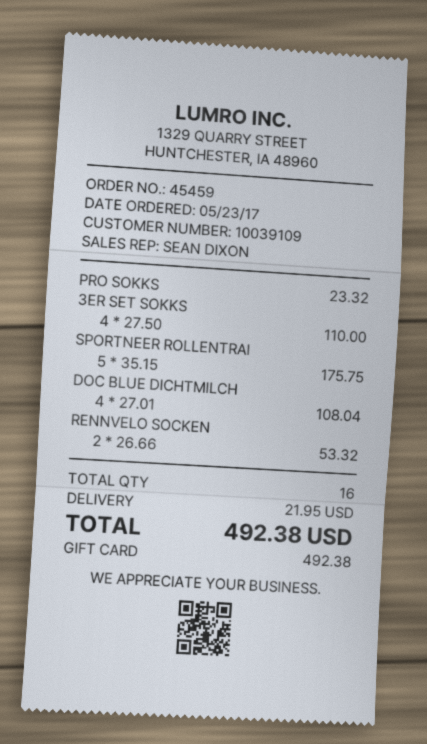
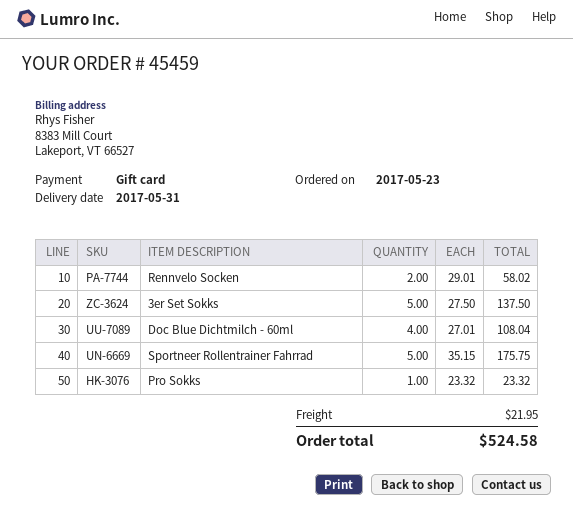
3ER SET SOKKS: 4 x 27.50 = 110.00 -> 5 x 27.50 = 137.50
RENNVELO SOCKEN: 2 x 26.66 = 53.32 -> 2 x 29.01 = 58.02
total: 492.38 -> 524.58

